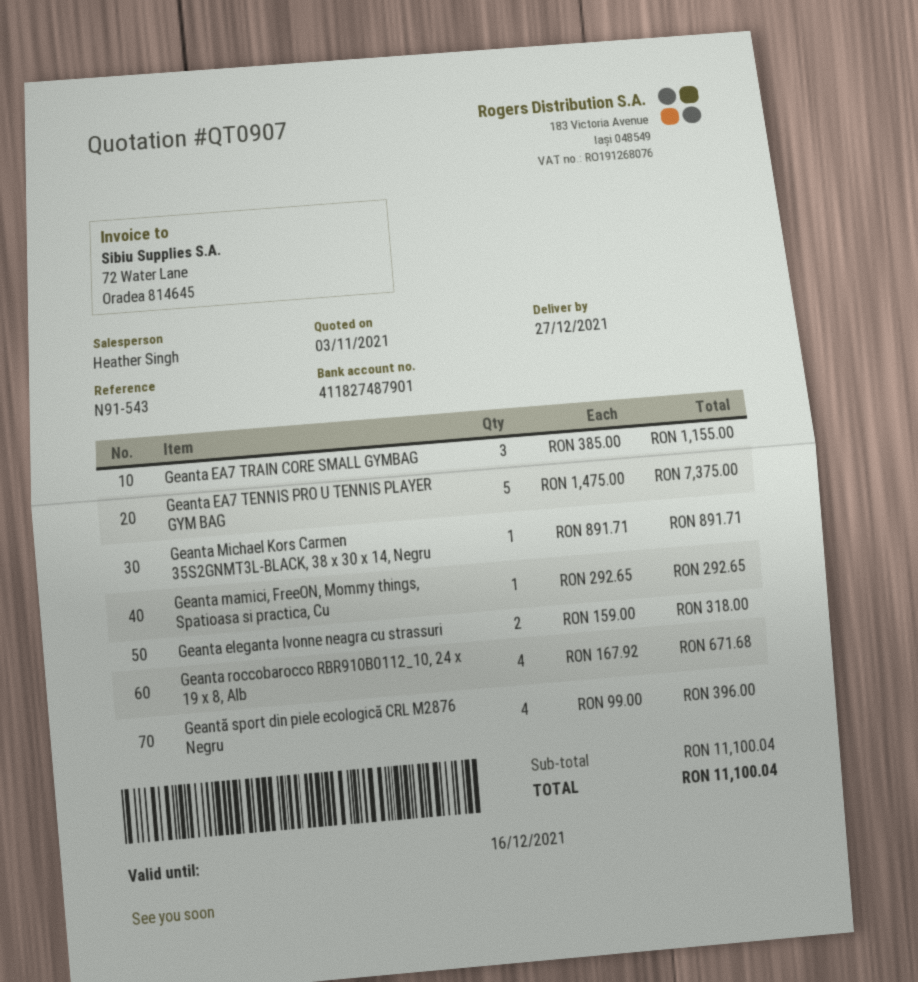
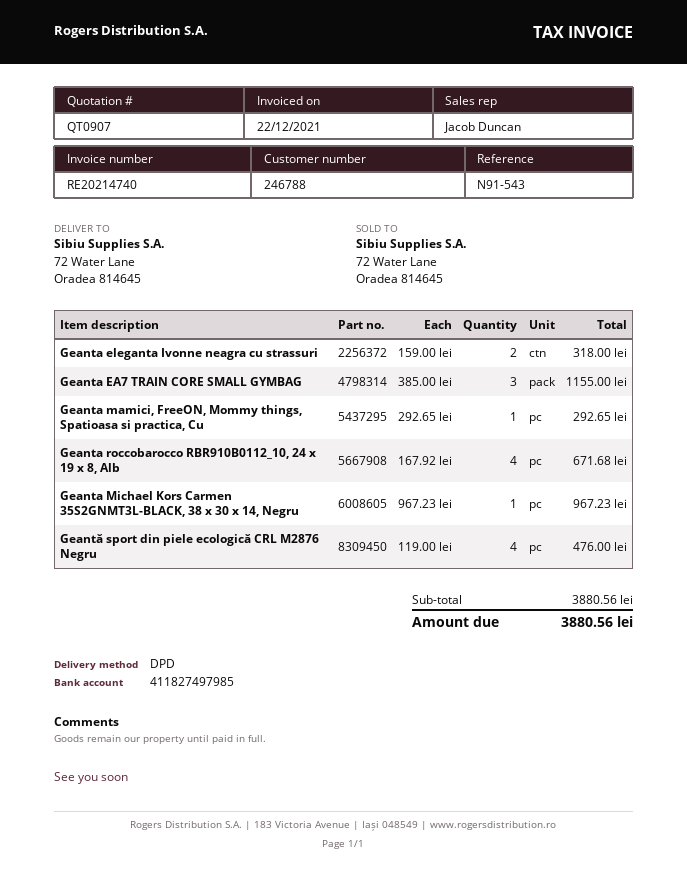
sales rep: Heather Singh -> Jacob Duncan
bank account: 411827487901 -> 411827497985
Geanta EA7 TENNIS PRO U TENNIS PLAYER GYM BAG: 5 x 1475.00 = 7375.00 -> none
Geanta Michael Kors Carmen 35S2GNMT3L-BLACK, 38 x 30 x 14, Negru: 1 x 891.71 = 891.71 -> 1 x 967.23 = 967.23
Geantă sport din piele ecologică CRL M2876 Negru: 4 x 99.00 = 396.00 -> 4 x 119.00 = 476.00
subtotal: 11100.04 -> 3880.56
total: 11100.04 -> 3880.56

